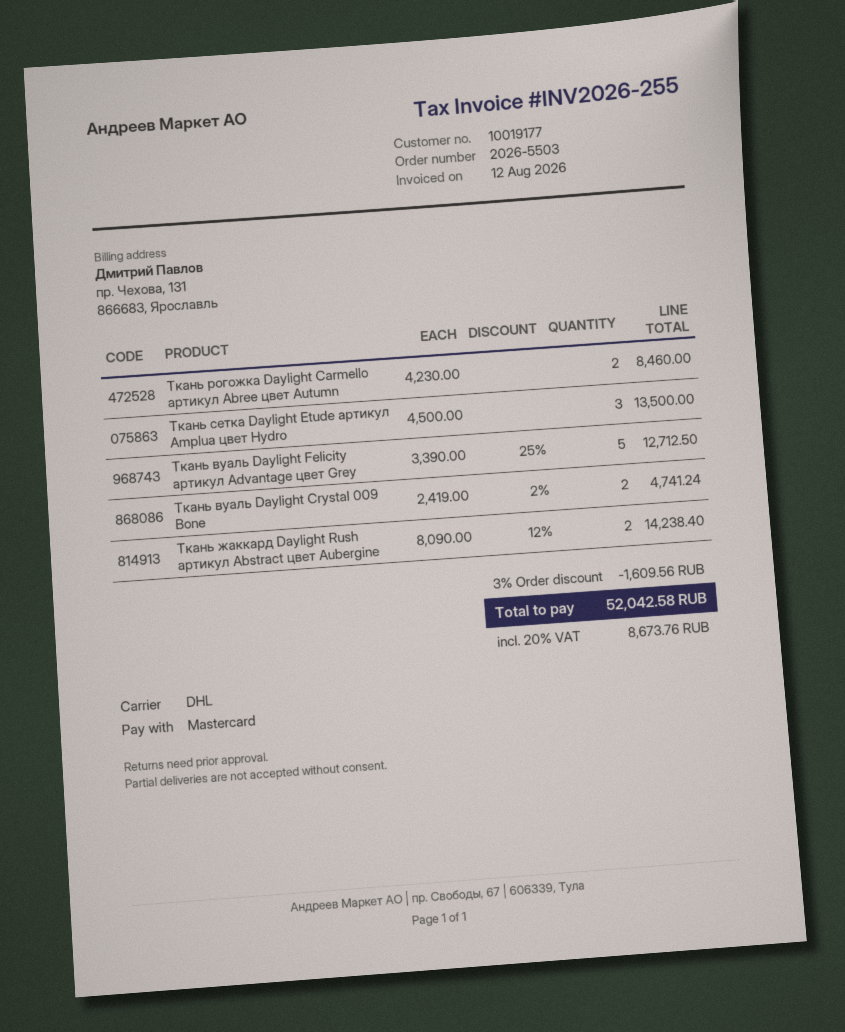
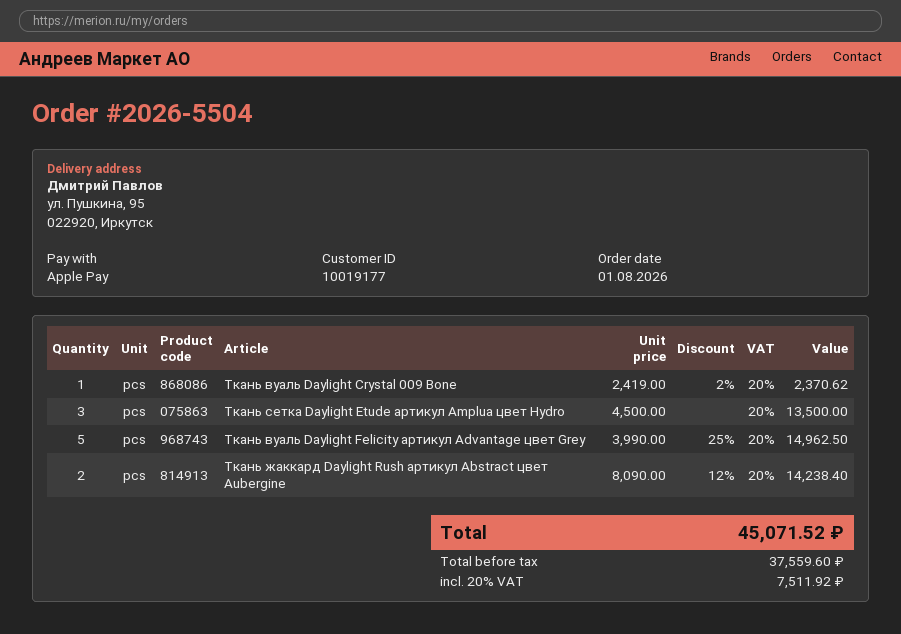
order number: 2026-5503 -> 2026-5504
payment method: Mastercard -> Apple Pay
Ткань рогожка Daylight Carmello артикул Abree цвет Autumn: 2 x 4230.00 = 8460.00 -> none
Ткань вуаль Daylight Felicity артикул Advantage цвет Grey: 5 x 3390.00 - 25% = 12712.50 -> 5 x 3990.00 - 25% = 14962.50
Ткань вуаль Daylight Crystal 009 Bone: 2 x 2419.00 - 2% = 4741.24 -> 1 x 2419.00 - 2% = 2370.62
discount: 3% = 1609.56 -> none
tax: 20% = 8673.76 -> 20% = 7511.92
total: 52042.58 -> 45071.52

